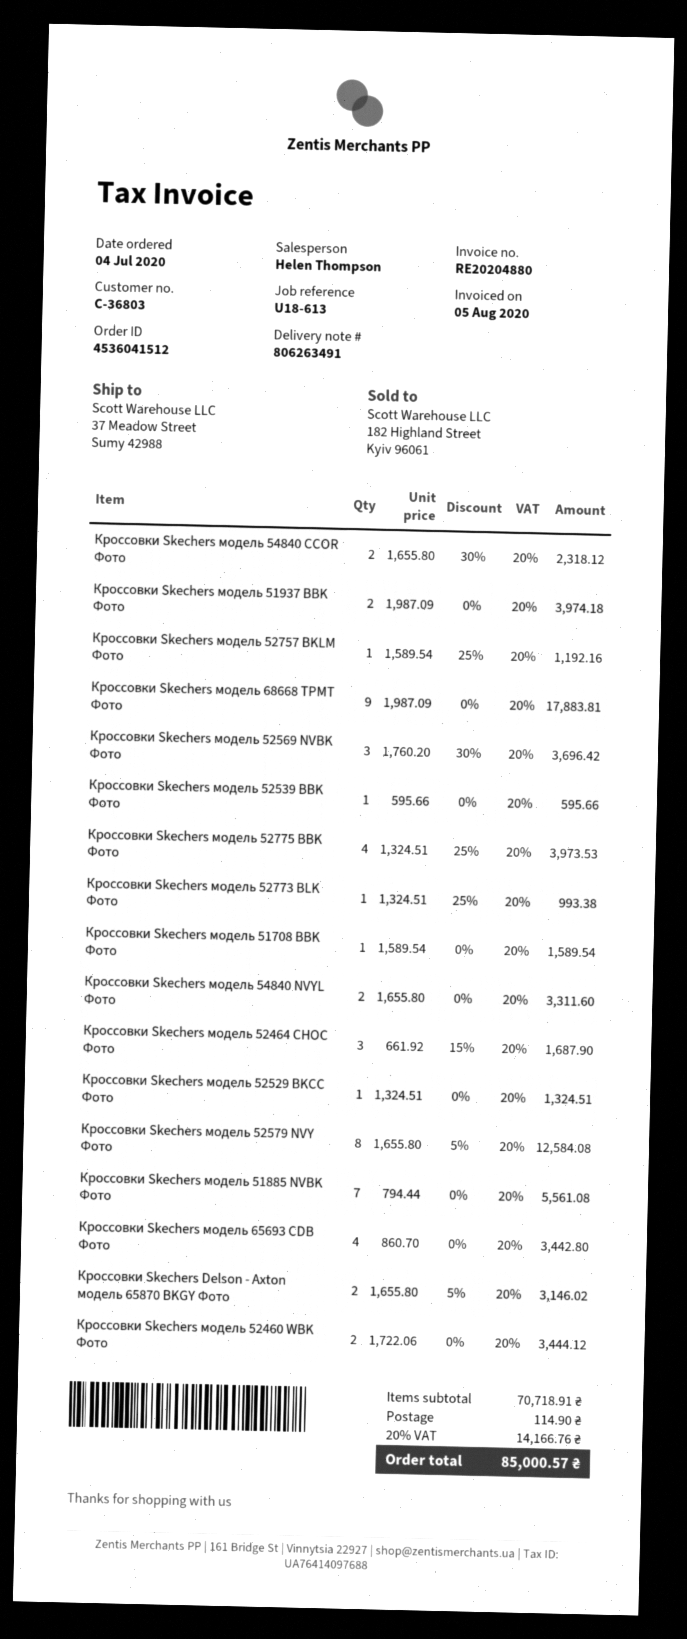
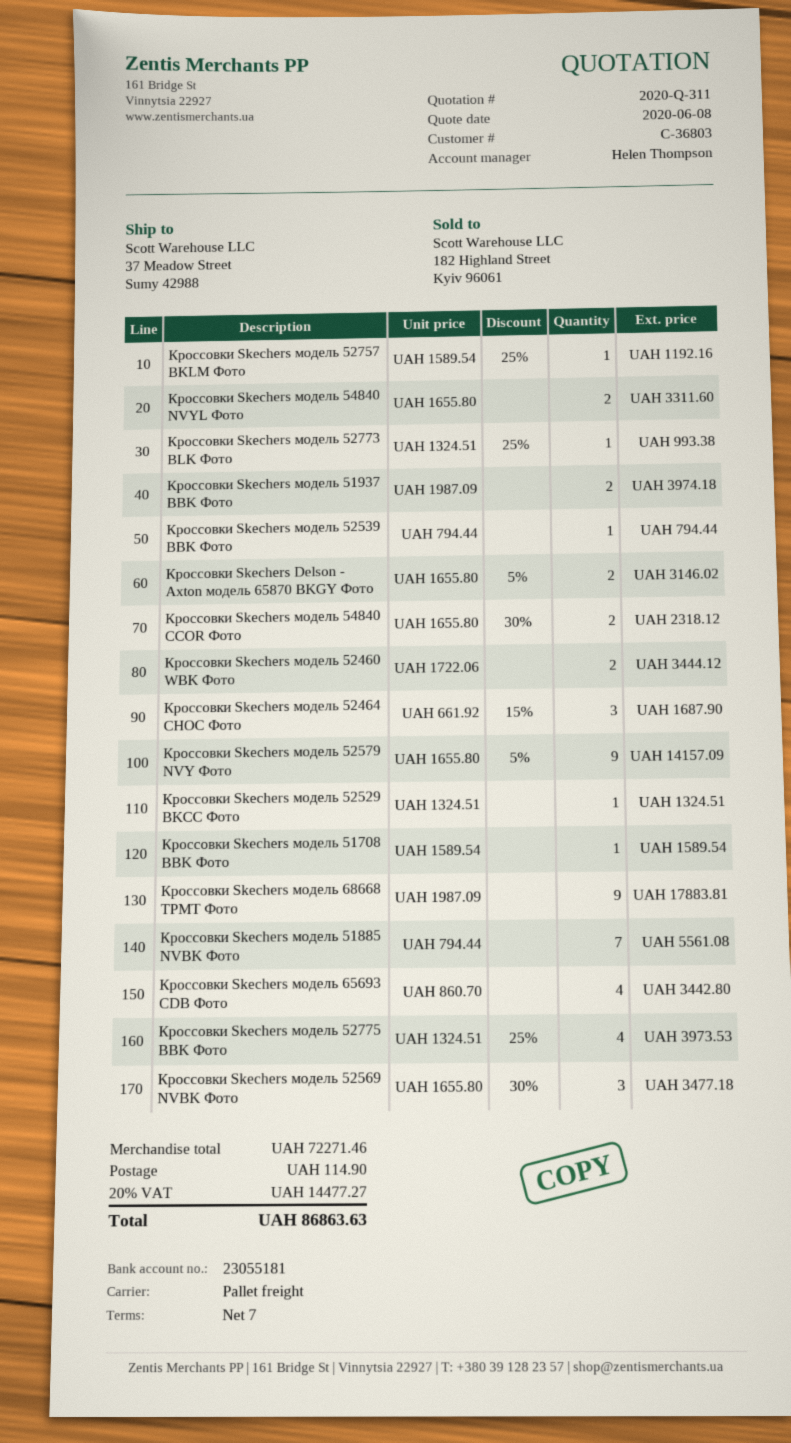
Кроссовки Skechers модель 52569 NVBK Фото: 3 x 1760.20 - 30% = 3696.42 -> 3 x 1655.80 - 30% = 3477.18
Кроссовки Skechers модель 52539 BBK Фото: 1 x 595.66 = 595.66 -> 1 x 794.44 = 794.44
Кроссовки Skechers модель 52579 NVY Фото: 8 x 1655.80 - 5% = 12584.08 -> 9 x 1655.80 - 5% = 14157.09
subtotal: 70718.91 -> 72271.46
tax: 20% = 14166.76 -> 20% = 14477.27
total: 85000.57 -> 86863.63

